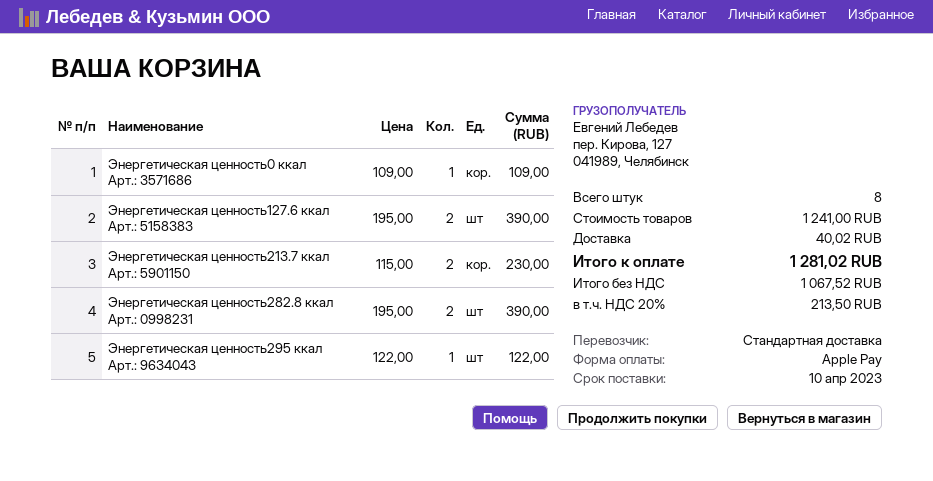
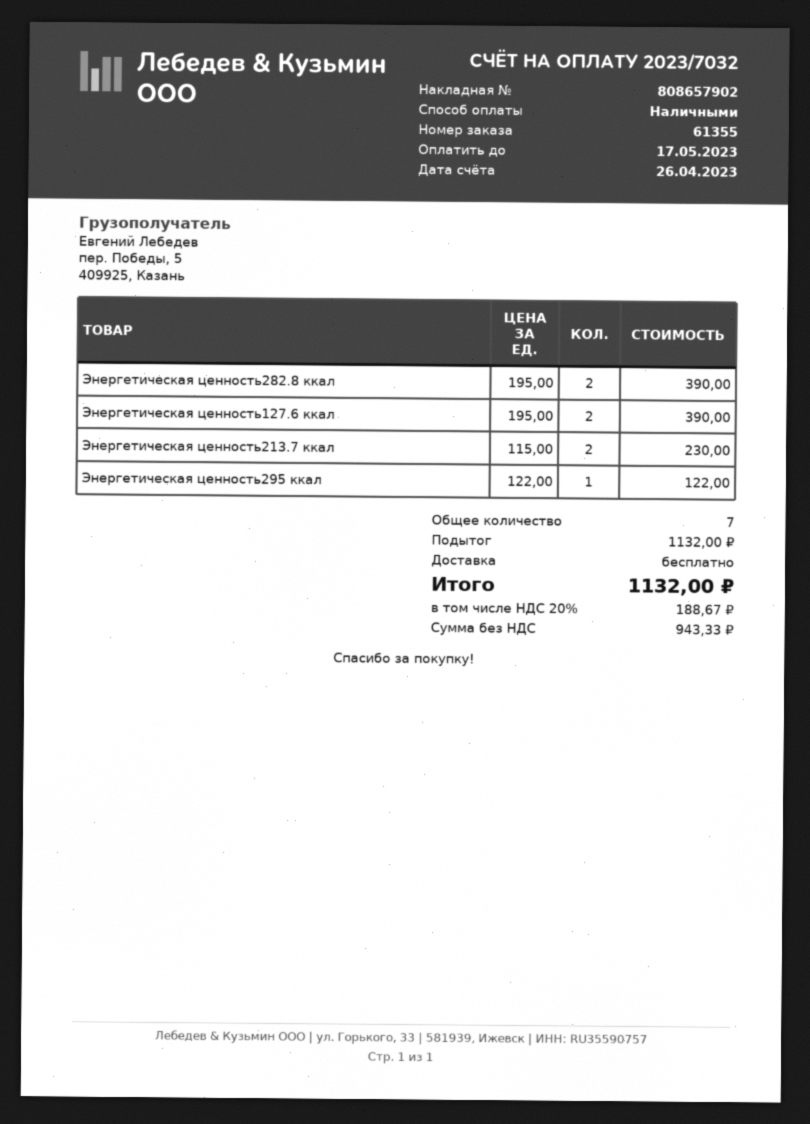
payment method: Apple Pay -> cash
ship to: пер. Кирова, 127, 041989, Челябинск -> пер. Победы, 5, 409925, Казань
Энергетическая ценность0 ккал: 1 x 109.00 = 109.00 -> none
total quantity: 8 -> 7
subtotal: 1241.00 -> 1132.00
shipping: 40.02 -> 0.00
net: 1067.52 -> 943.33
tax: 20% = 213.50 -> 20% = 188.67
total: 1281.02 -> 1132.00

